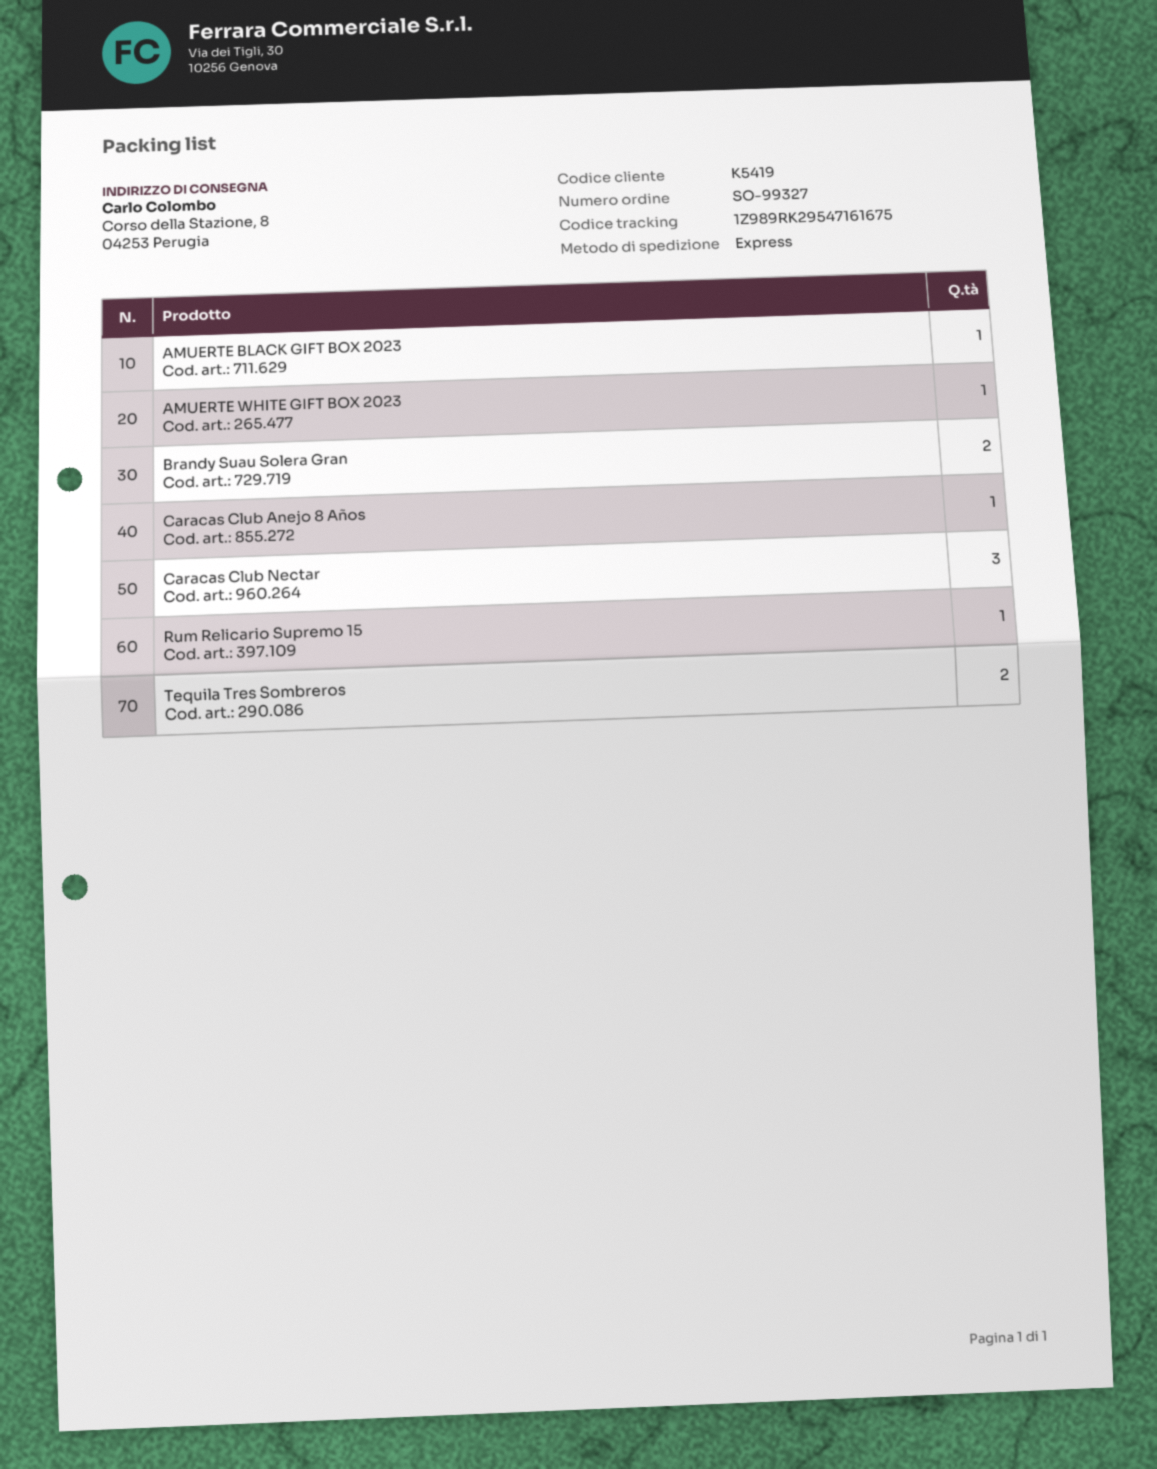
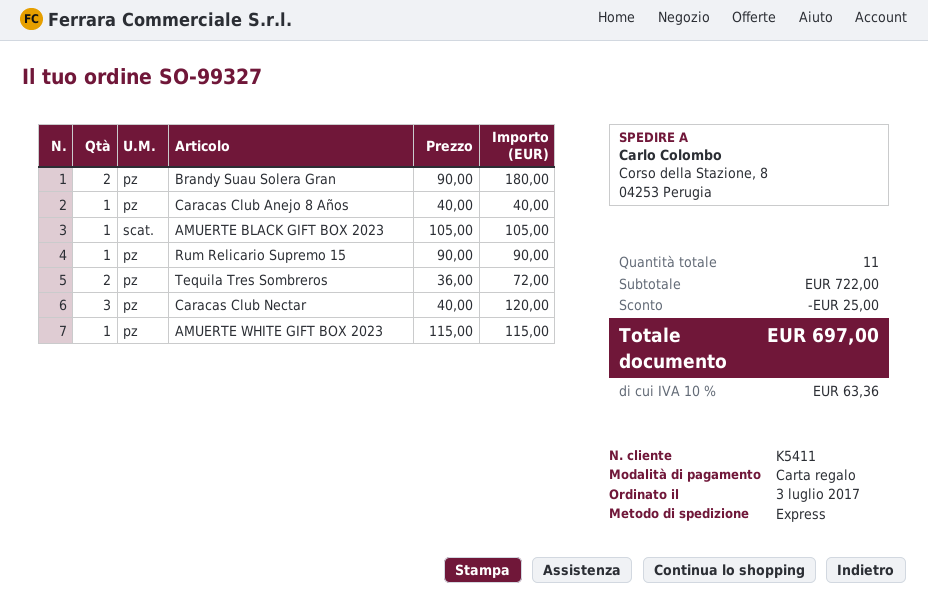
customer number: K5419 -> K5411

